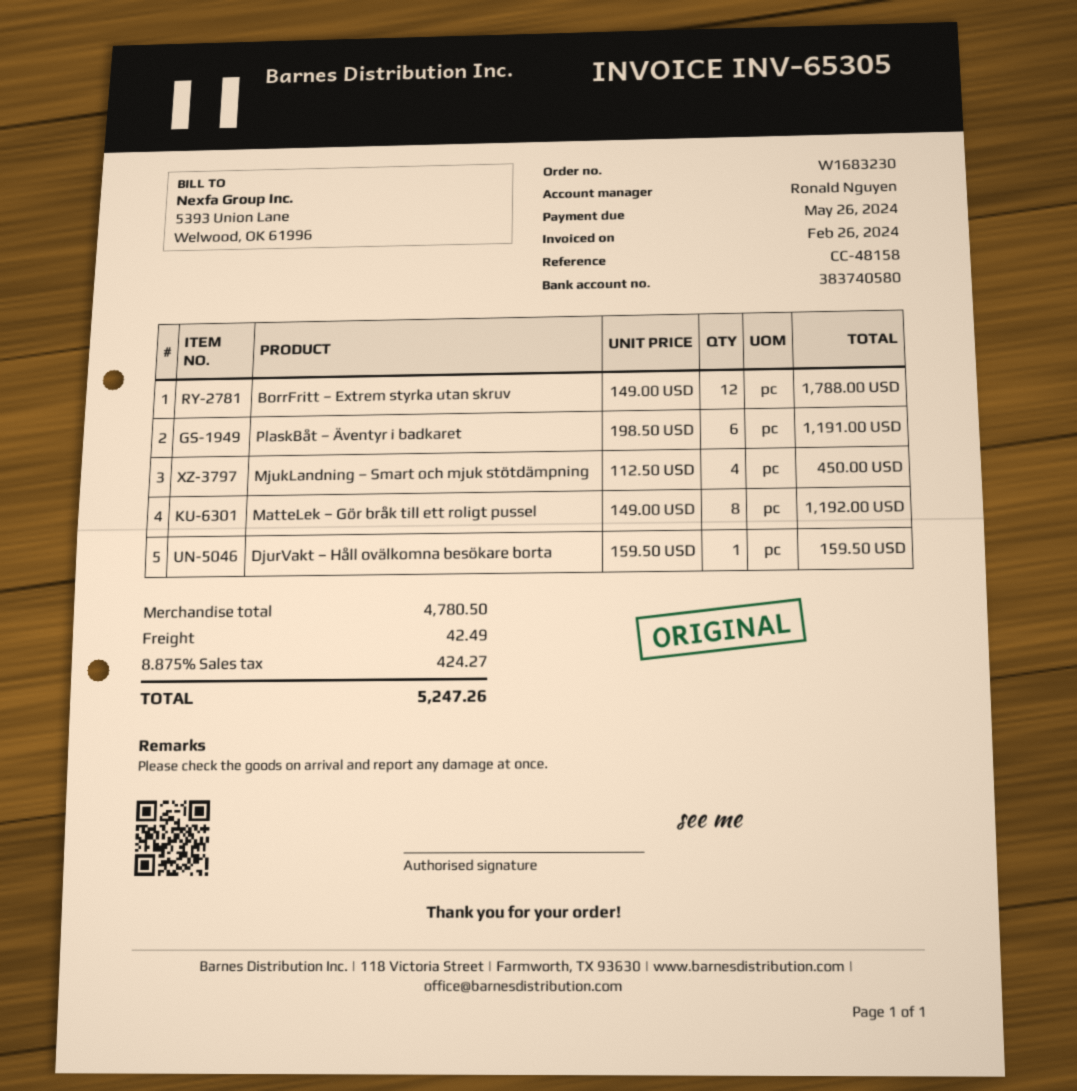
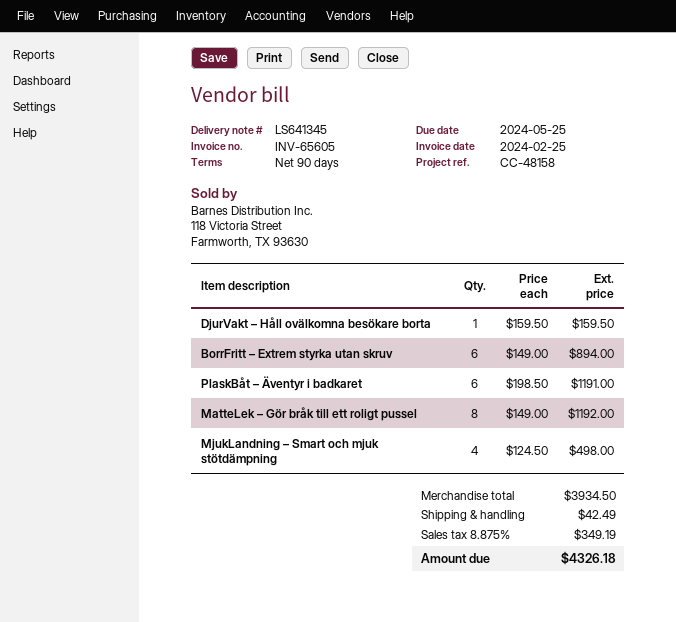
invoice number: INV-65305 -> INV-65605
invoice date: 2024-02-26 -> 2024-02-25
due date: 2024-05-26 -> 2024-05-25
BorrFritt – Extrem styrka utan skruv: 12 x 149.00 = 1788.00 -> 6 x 149.00 = 894.00
MjukLandning – Smart och mjuk stötdämpning: 4 x 112.50 = 450.00 -> 4 x 124.50 = 498.00
subtotal: 4780.50 -> 3934.50
tax: 8.875% = 424.27 -> 8.875% = 349.19
total: 5247.26 -> 4326.18

